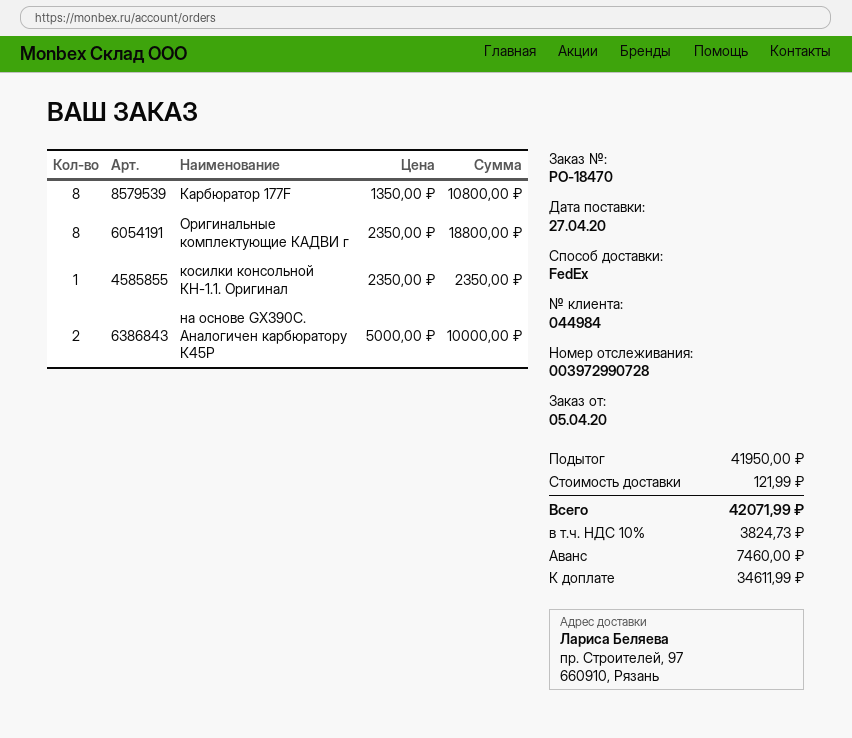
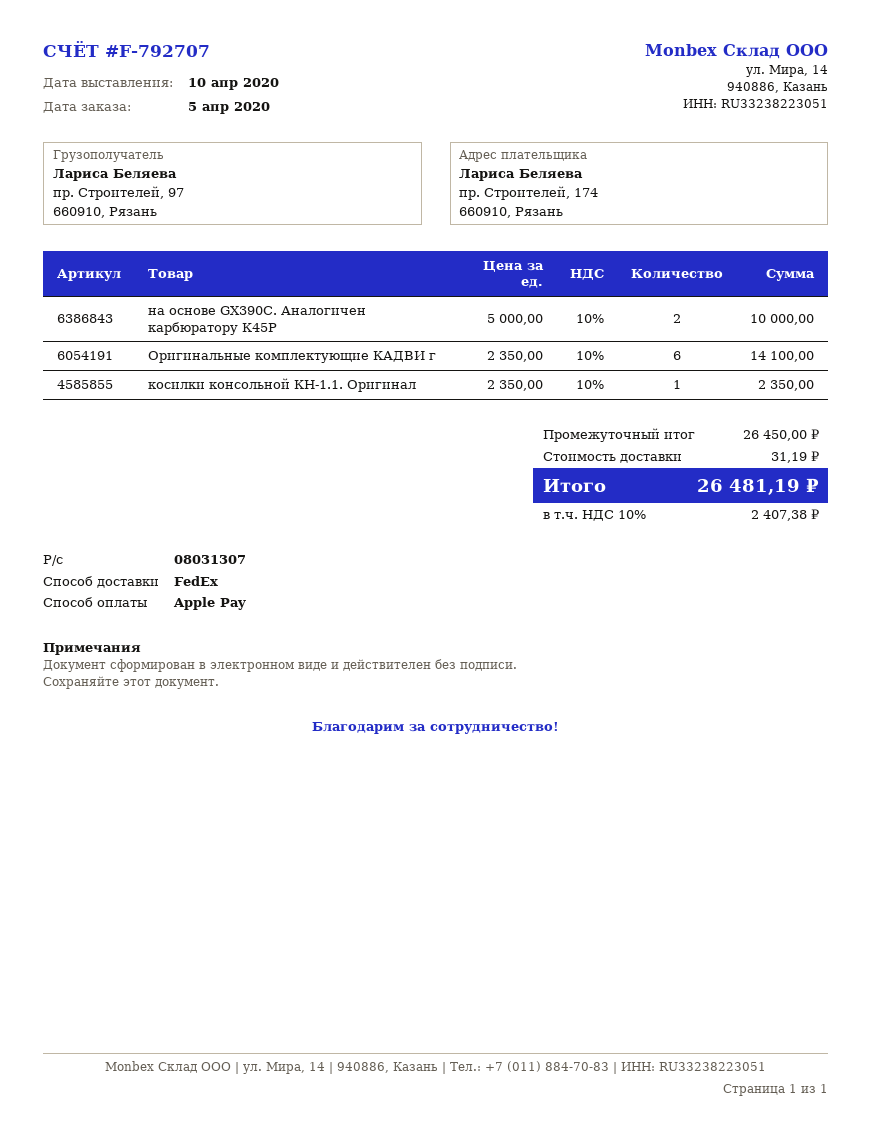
Карбюратор 177F: 8 x 1350.00 = 10800.00 -> none
Оригинальные комплектующие КАДВИ г: 8 x 2350.00 = 18800.00 -> 6 x 2350.00 = 14100.00
subtotal: 41950.00 -> 26450.00
shipping: 121.99 -> 31.19
tax: 10% = 3824.73 -> 10% = 2407.38
total: 42071.99 -> 26481.19

